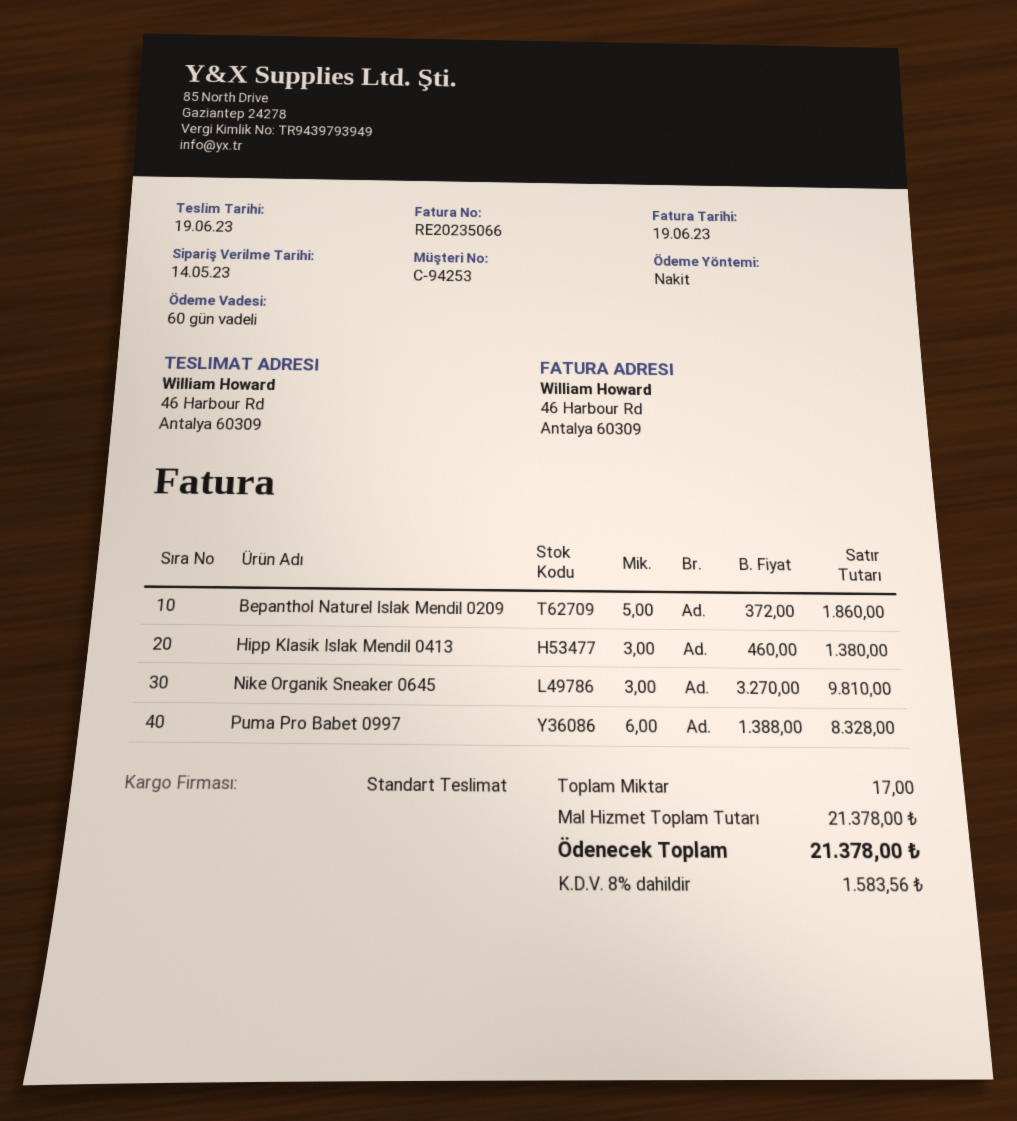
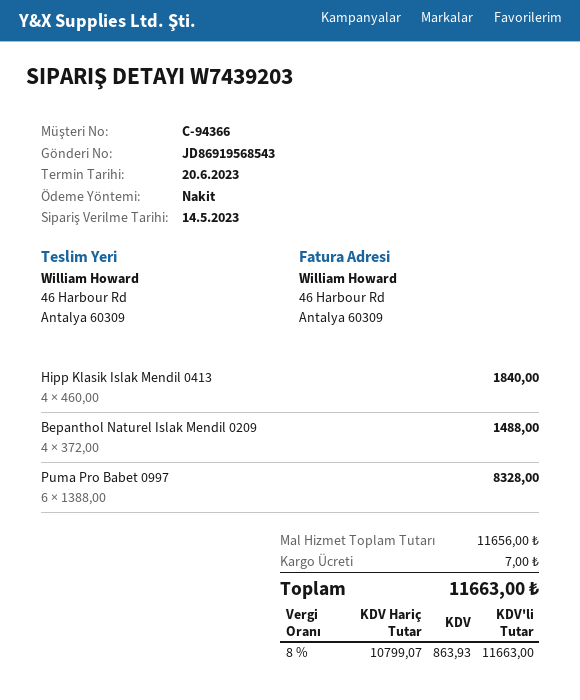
delivery date: 2023-06-19 -> 2023-06-20
customer number: C-94253 -> C-94366
Bepanthol Naturel Islak Mendil 0209: 5 x 372.00 = 1860.00 -> 4 x 372.00 = 1488.00
Hipp Klasik Islak Mendil 0413: 3 x 460.00 = 1380.00 -> 4 x 460.00 = 1840.00
Nike Organik Sneaker 0645: 3 x 3270.00 = 9810.00 -> none
subtotal: 21378.00 -> 11656.00
shipping: none -> 7.00
tax: 8% = 1583.56 -> 8% = 863.93
total: 21378.00 -> 11663.00

